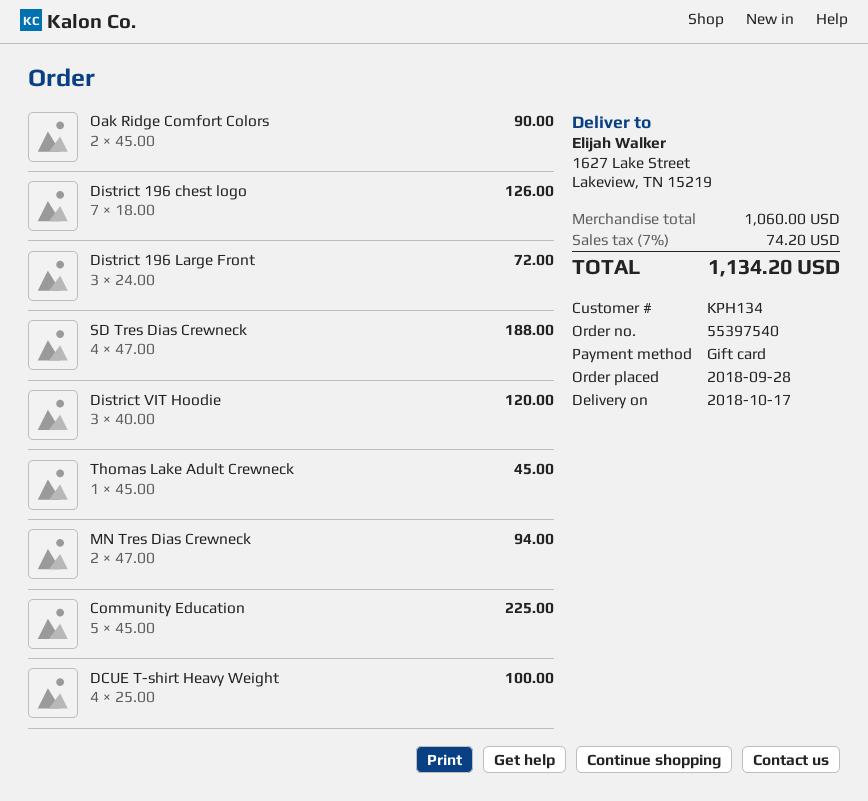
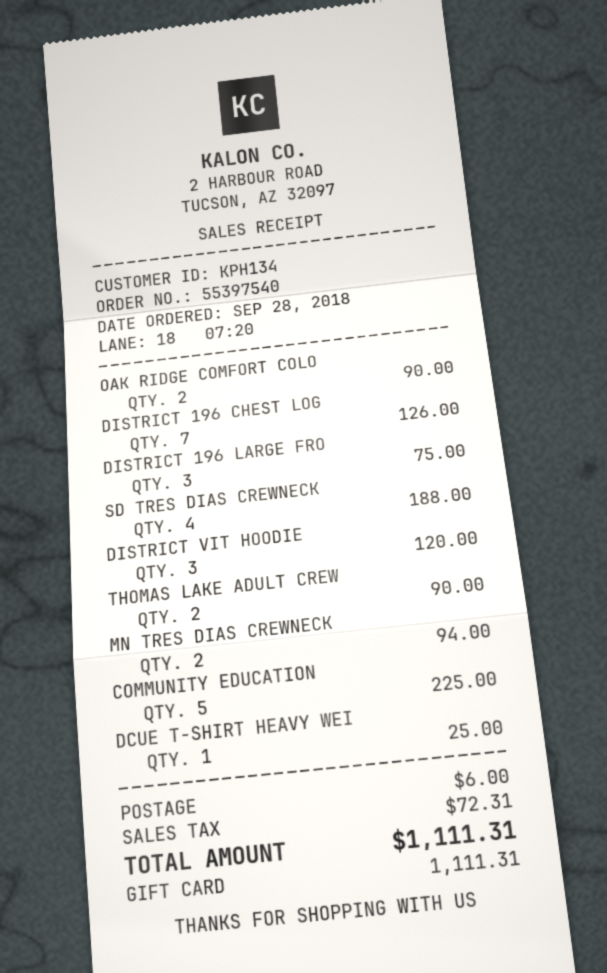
District 196 Large Front: 3 for 72.00 -> 3 for 75.00
Thomas Lake Adult Crewneck: 1 for 45.00 -> 2 for 90.00
DCUE T-shirt Heavy Weight: 4 for 100.00 -> 1 for 25.00
shipping: none -> 6.00
tax: 74.20 -> 72.31
total: 1134.20 -> 1111.31

